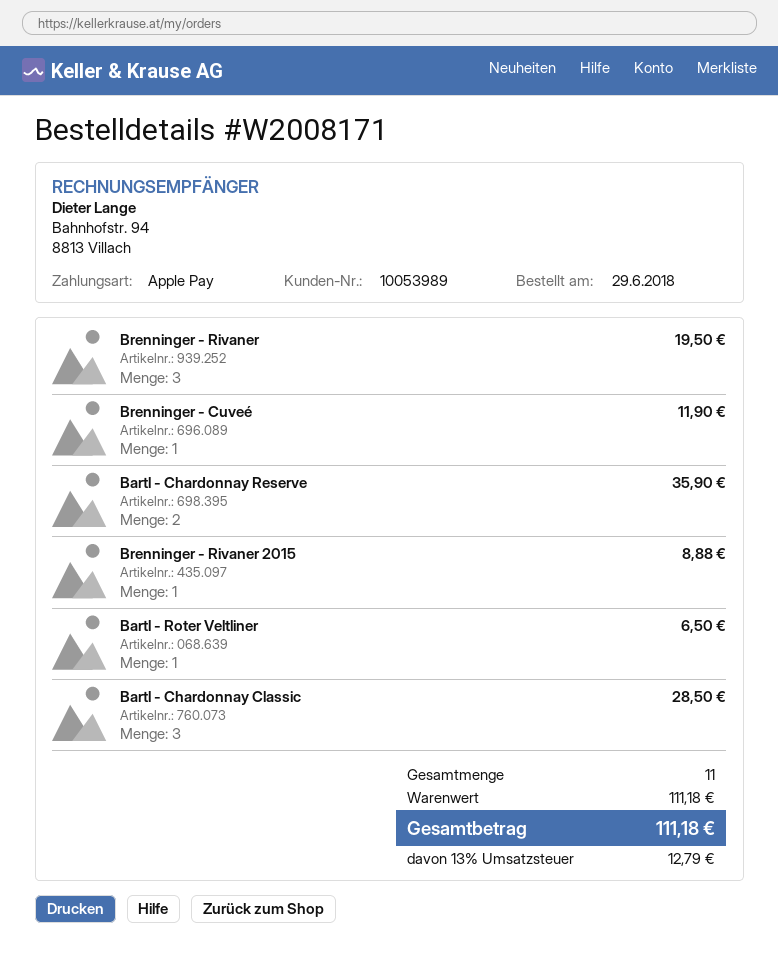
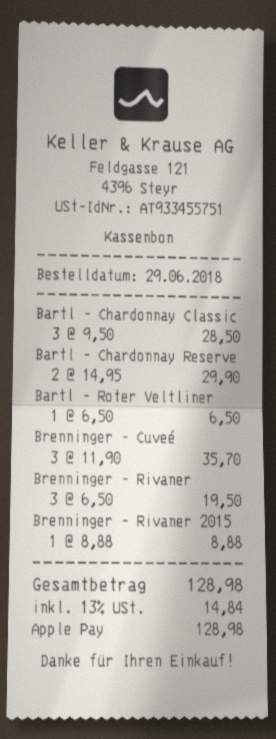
Brenninger - Cuveé: 1 for 11.90 -> 3 for 35.70
Bartl - Chardonnay Reserve: 2 for 35.90 -> 2 for 29.90
tax: 13% = 12.79 -> 13% = 14.84
total: 111.18 -> 128.98

